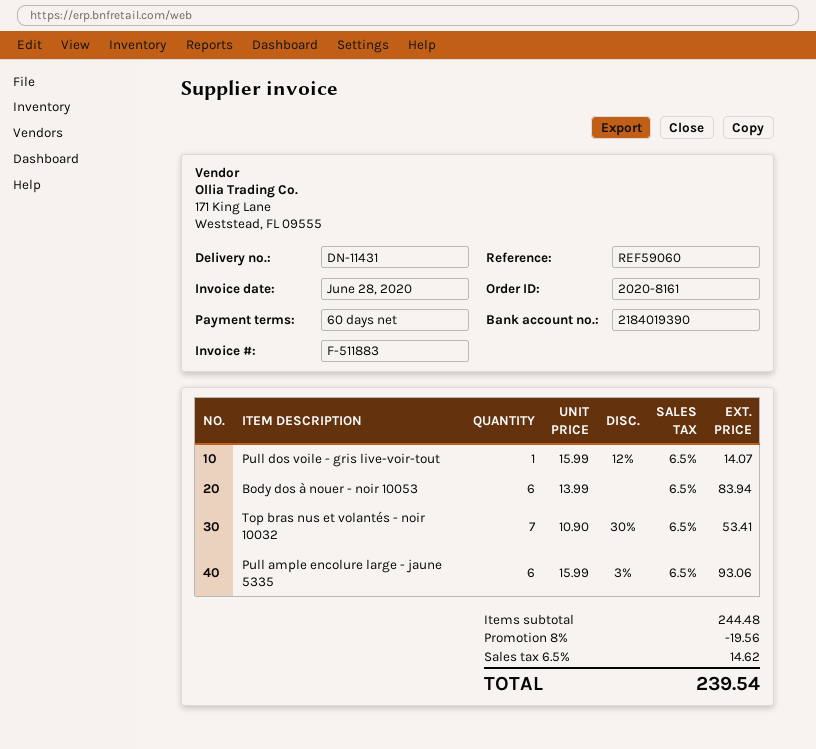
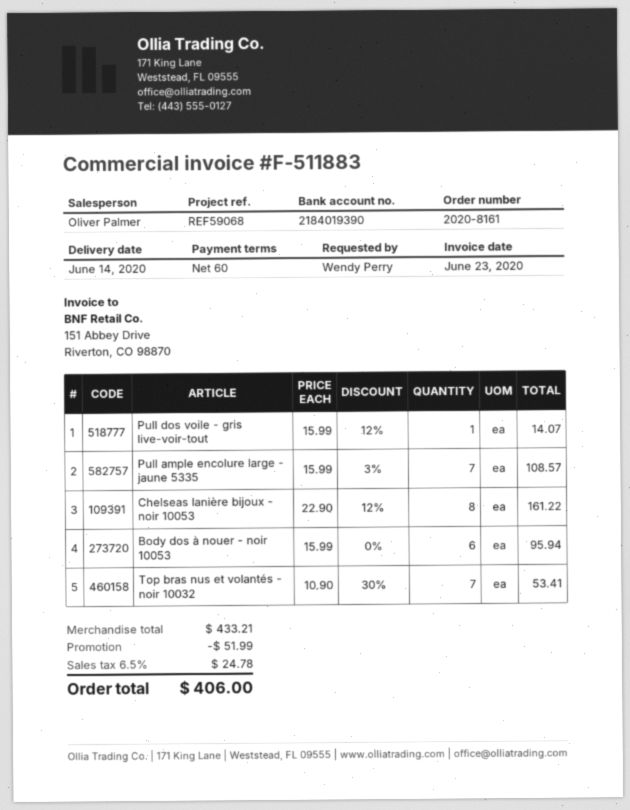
invoice date: 2020-06-28 -> 2020-06-23
reference: REF59060 -> REF59068
Body dos à nouer - noir 10053: 6 x 13.99 = 83.94 -> 6 x 15.99 = 95.94
Pull ample encolure large - jaune 5335: 6 x 15.99 - 3% = 93.06 -> 7 x 15.99 - 3% = 108.57
Chelseas lanière bijoux - noir 10053: none -> 8 x 22.90 - 12% = 161.22
subtotal: 244.48 -> 433.21
discount: 19.56 -> 51.99
tax: 6.5% = 14.62 -> 6.5% = 24.78
total: 239.54 -> 406.00

